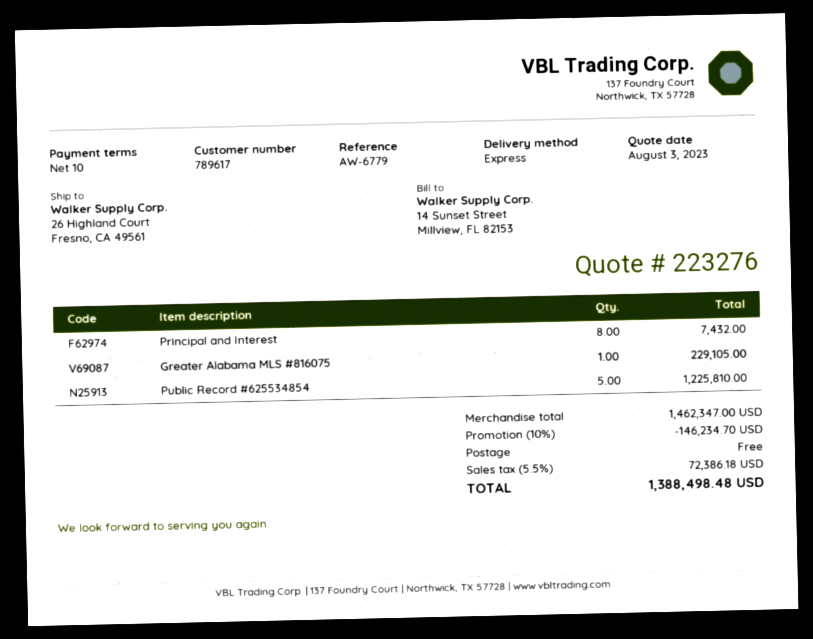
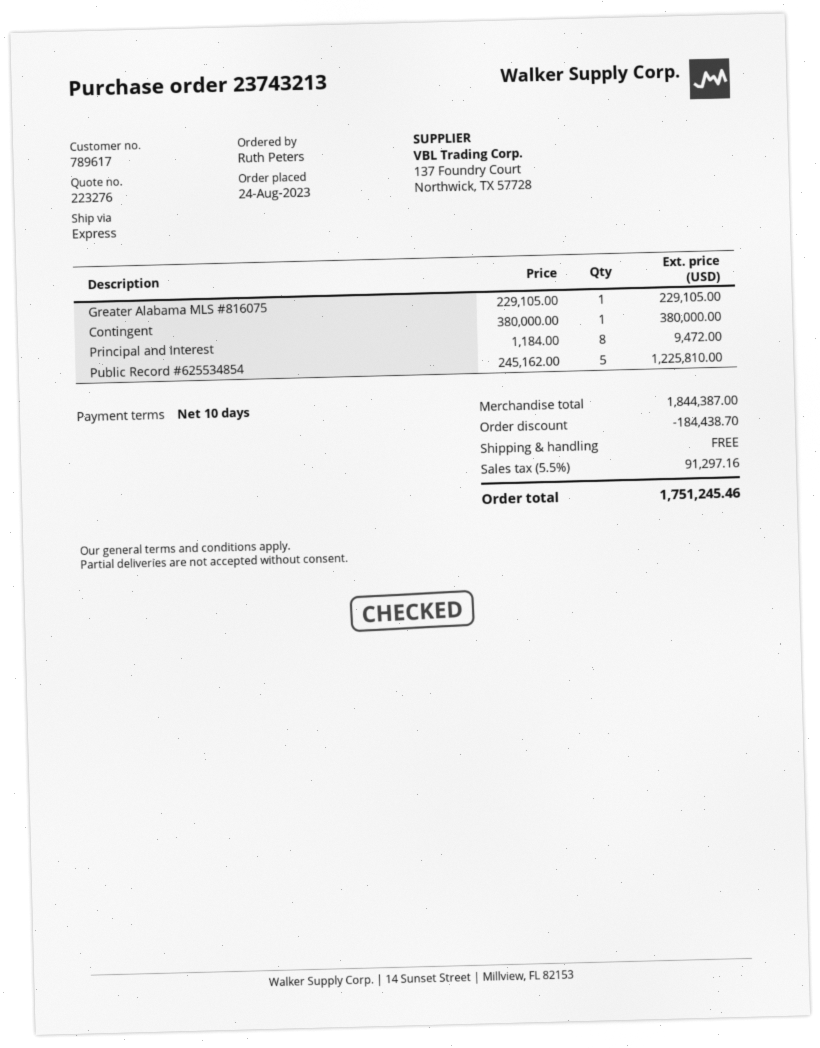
Principal and Interest: 8 for 7432.00 -> 8 for 9472.00
Contingent: none -> 1 for 380000.00
subtotal: 1462347.00 -> 1844387.00
discount: 146234.70 -> 184438.70
tax: 5.5% = 72386.18 -> 5.5% = 91297.16
total: 1388498.48 -> 1751245.46

